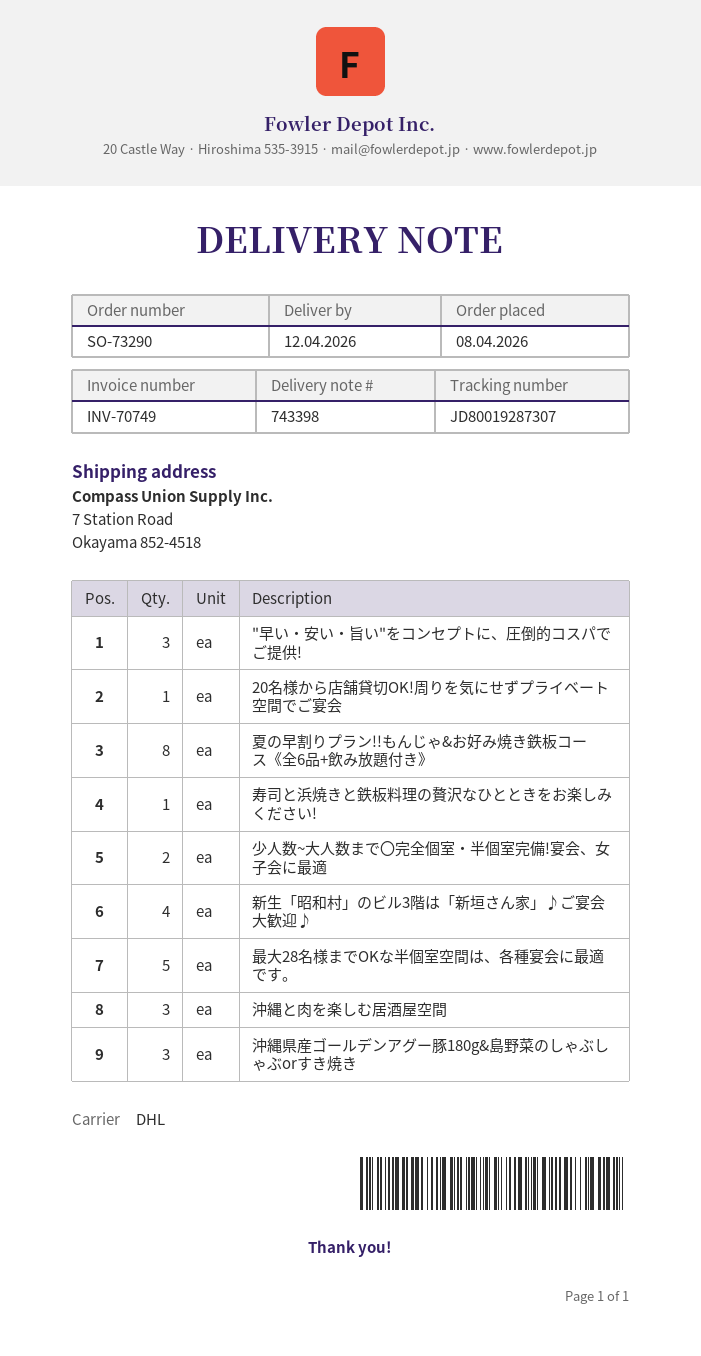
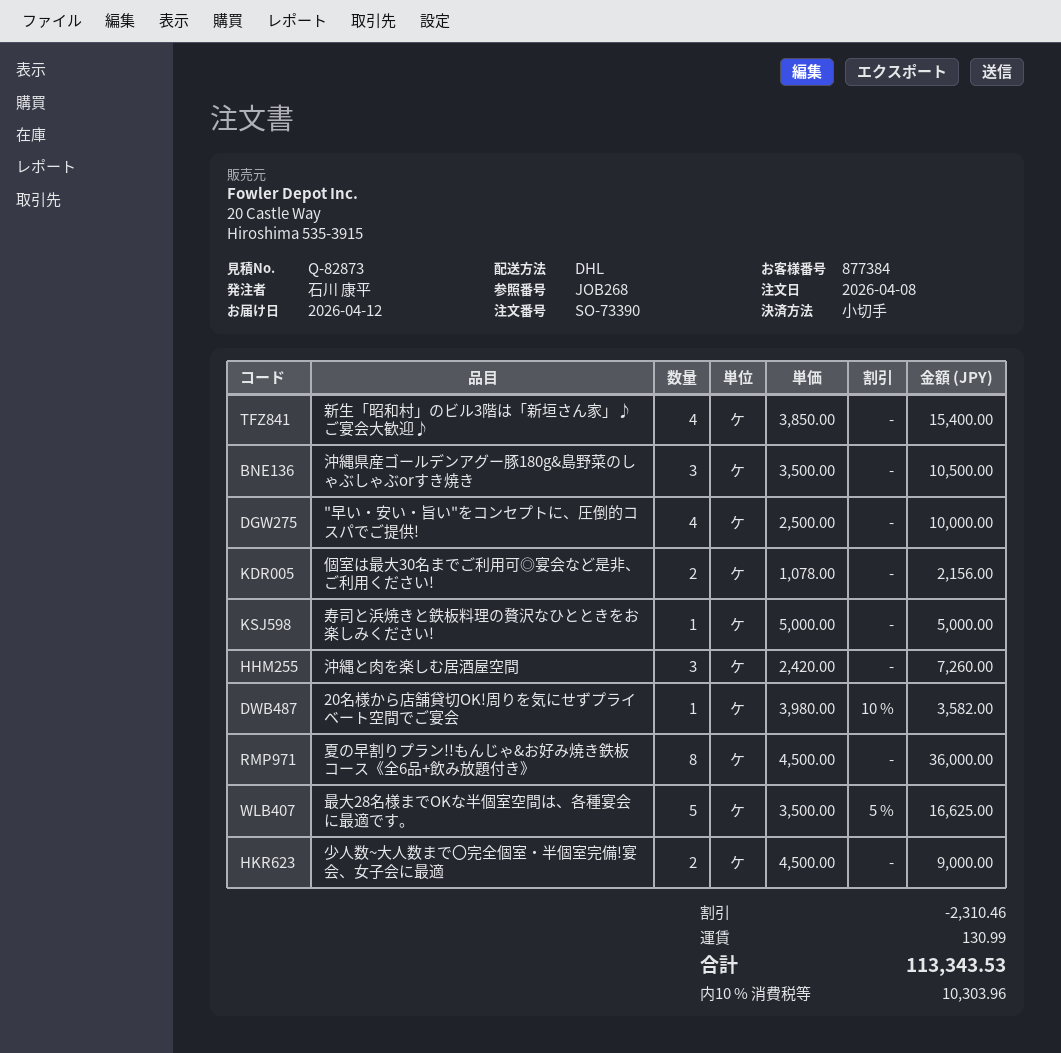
order number: SO-73290 -> SO-73390
"早い・安い・旨い"をコンセプトに、圧倒的コスパでご提供!: 3 -> 4
個室は最大30名までご利用可◎宴会など是非、ご利用ください!: none -> 2

